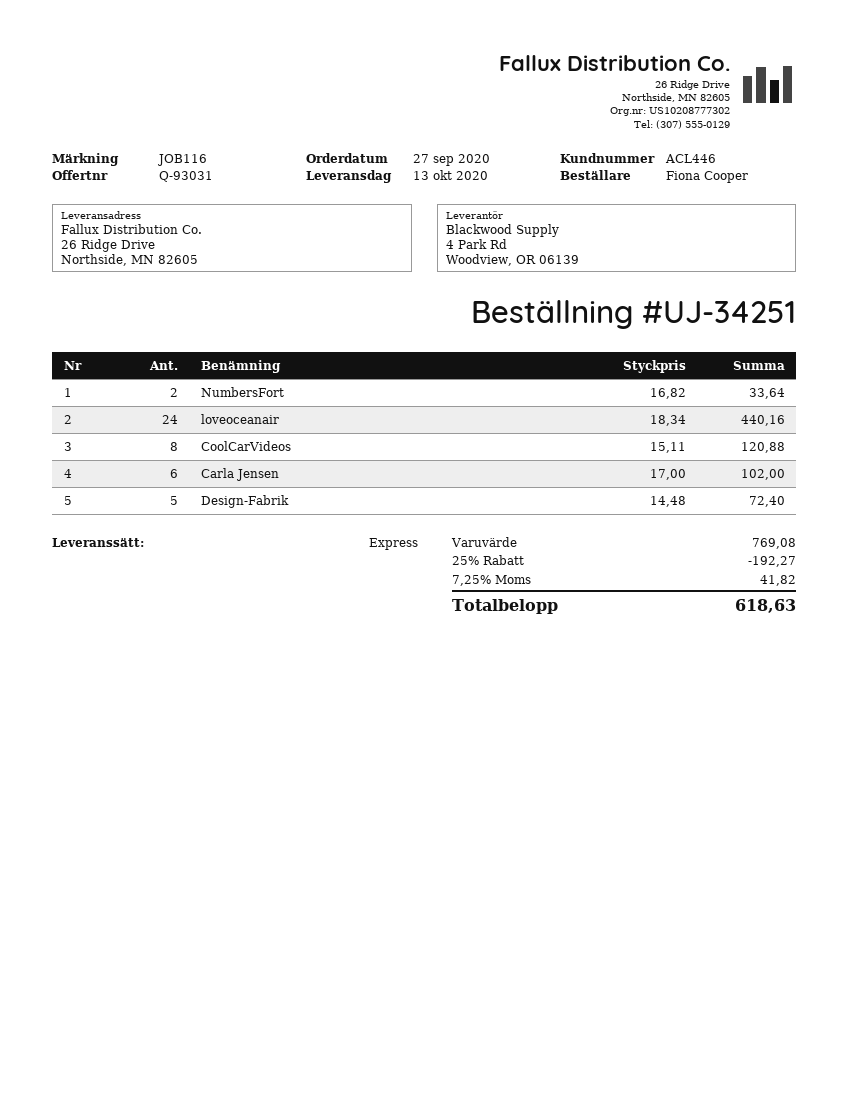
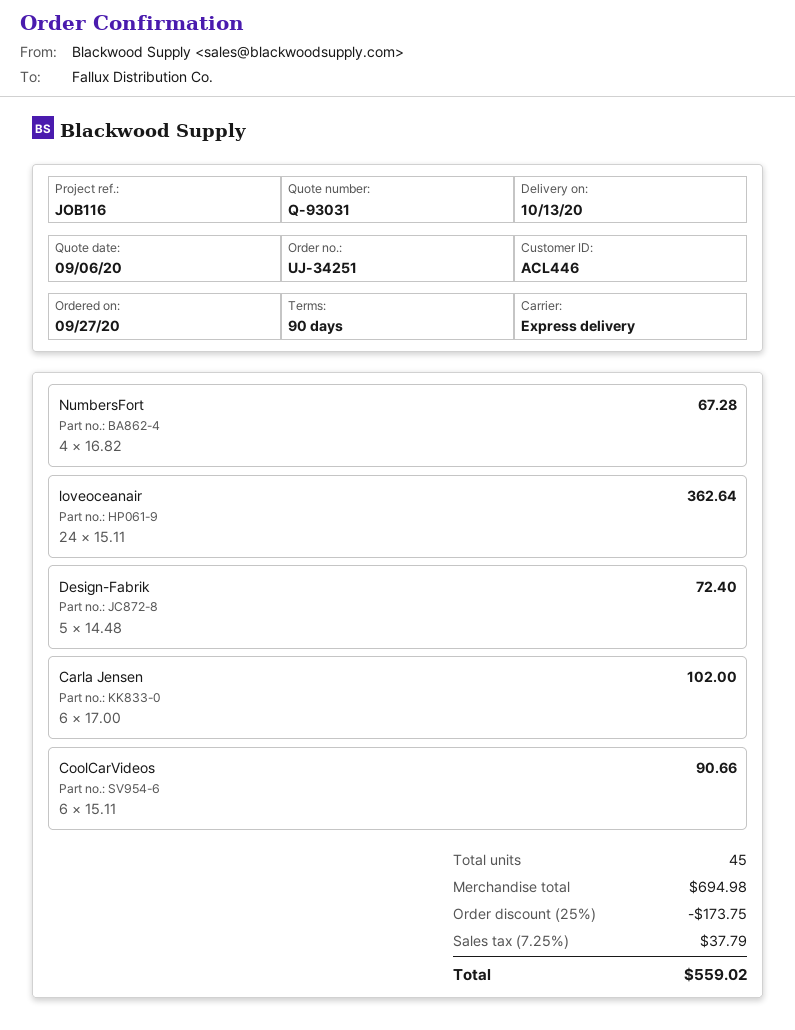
NumbersFort: 2 x 16.82 = 33.64 -> 4 x 16.82 = 67.28
loveoceanair: 24 x 18.34 = 440.16 -> 24 x 15.11 = 362.64
CoolCarVideos: 8 x 15.11 = 120.88 -> 6 x 15.11 = 90.66
subtotal: 769.08 -> 694.98
discount: 25% = 192.27 -> 25% = 173.75
tax: 7.25% = 41.82 -> 7.25% = 37.79
total: 618.63 -> 559.02

